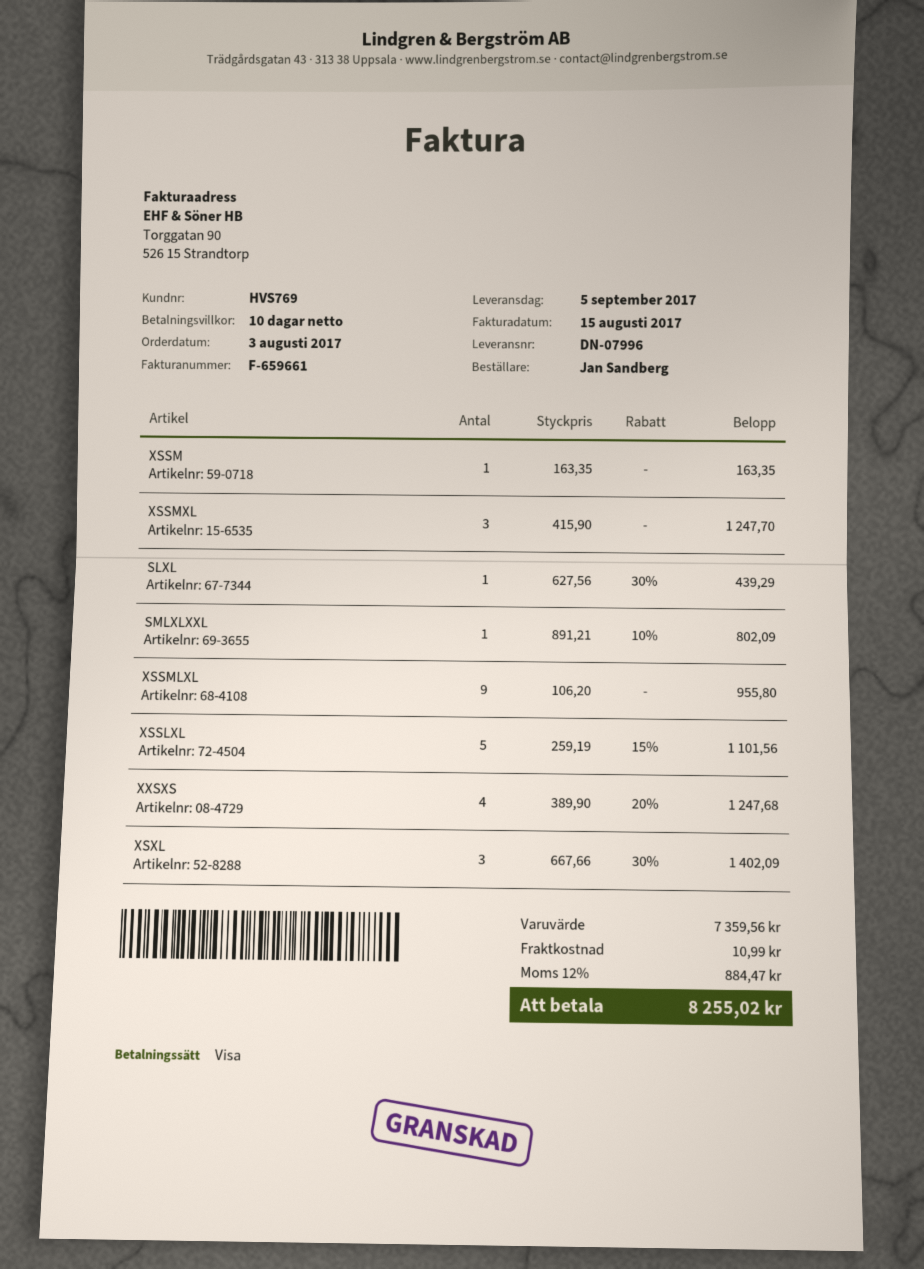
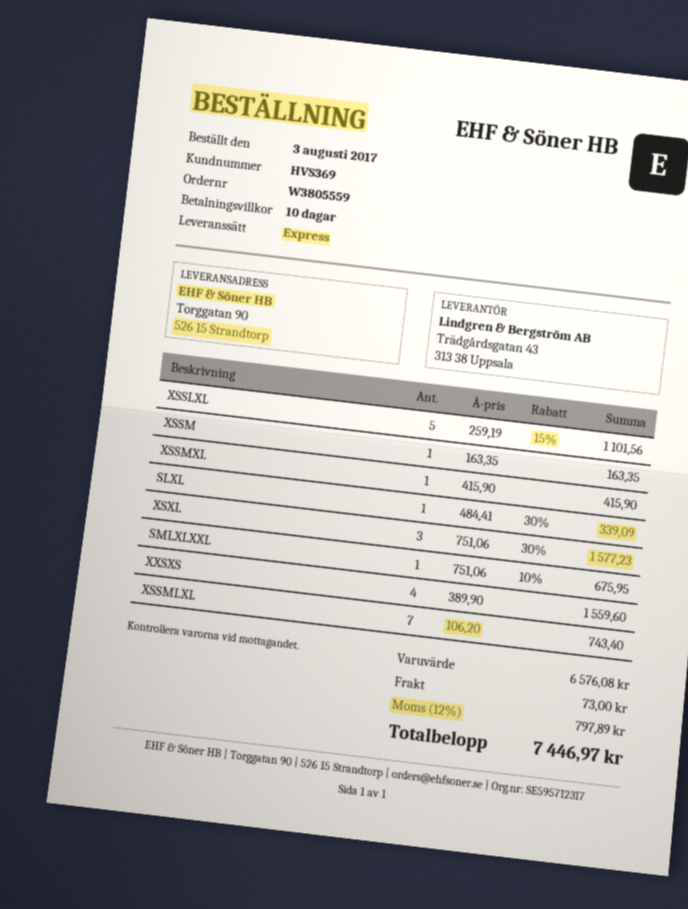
customer number: HVS769 -> HVS369
XSSMXL: 3 x 415.90 = 1247.70 -> 1 x 415.90 = 415.90
SLXL: 1 x 627.56 - 30% = 439.29 -> 1 x 484.41 - 30% = 339.09
SMLXLXXL: 1 x 891.21 - 10% = 802.09 -> 1 x 751.06 - 10% = 675.95
XSSMLXL: 9 x 106.20 = 955.80 -> 7 x 106.20 = 743.40
XXSXS: 4 x 389.90 - 20% = 1247.68 -> 4 x 389.90 = 1559.60
XSXL: 3 x 667.66 - 30% = 1402.09 -> 3 x 751.06 - 30% = 1577.23
subtotal: 7359.56 -> 6576.08
shipping: 10.99 -> 73.00
tax: 12% = 884.47 -> 12% = 797.89
total: 8255.02 -> 7446.97

